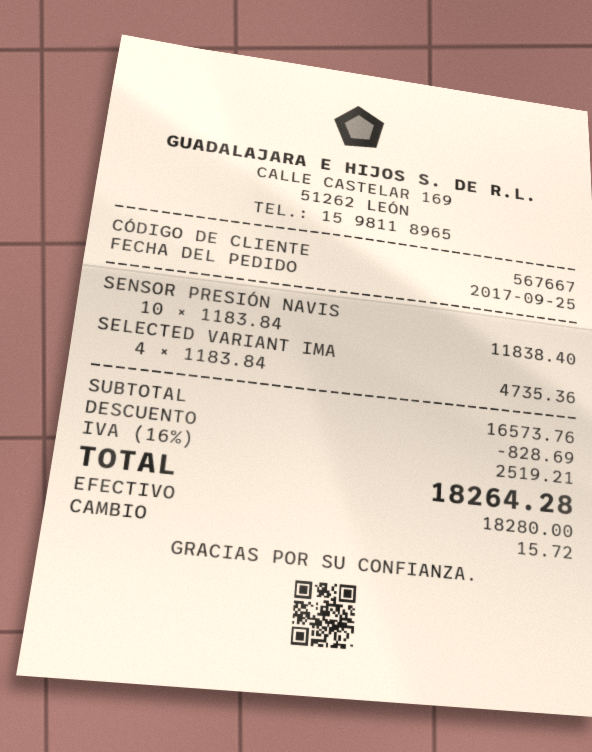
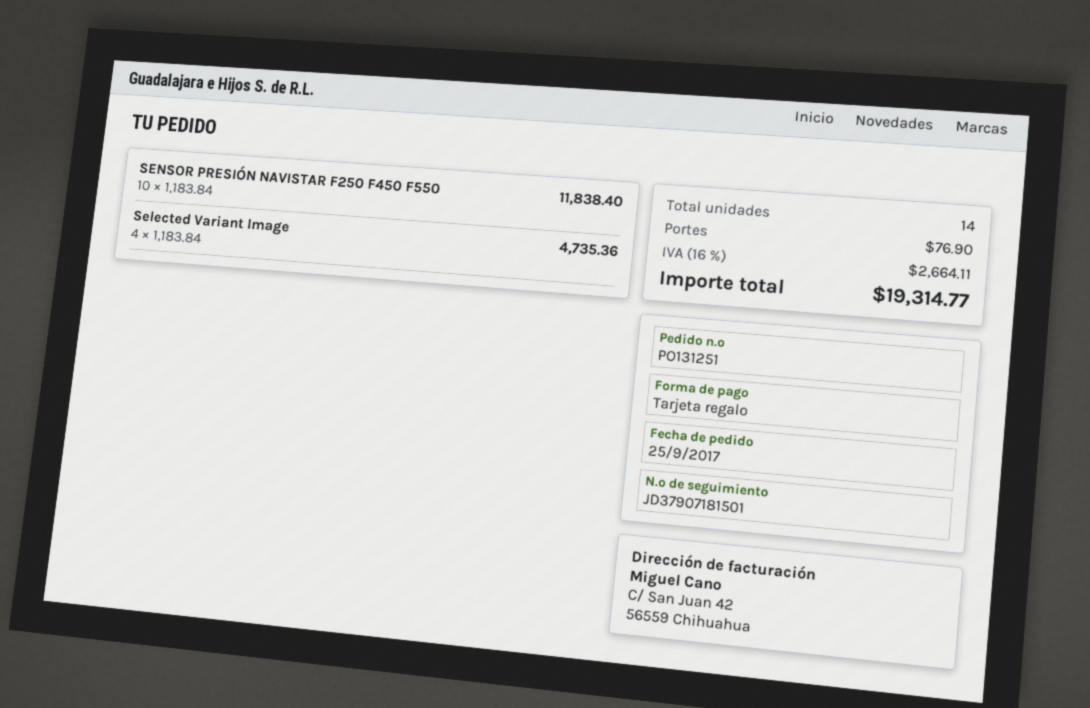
payment method: cash -> gift card
discount: 828.69 -> none
shipping: none -> 76.90
tax: 16% = 2519.21 -> 16% = 2664.11
total: 18264.28 -> 19314.77

